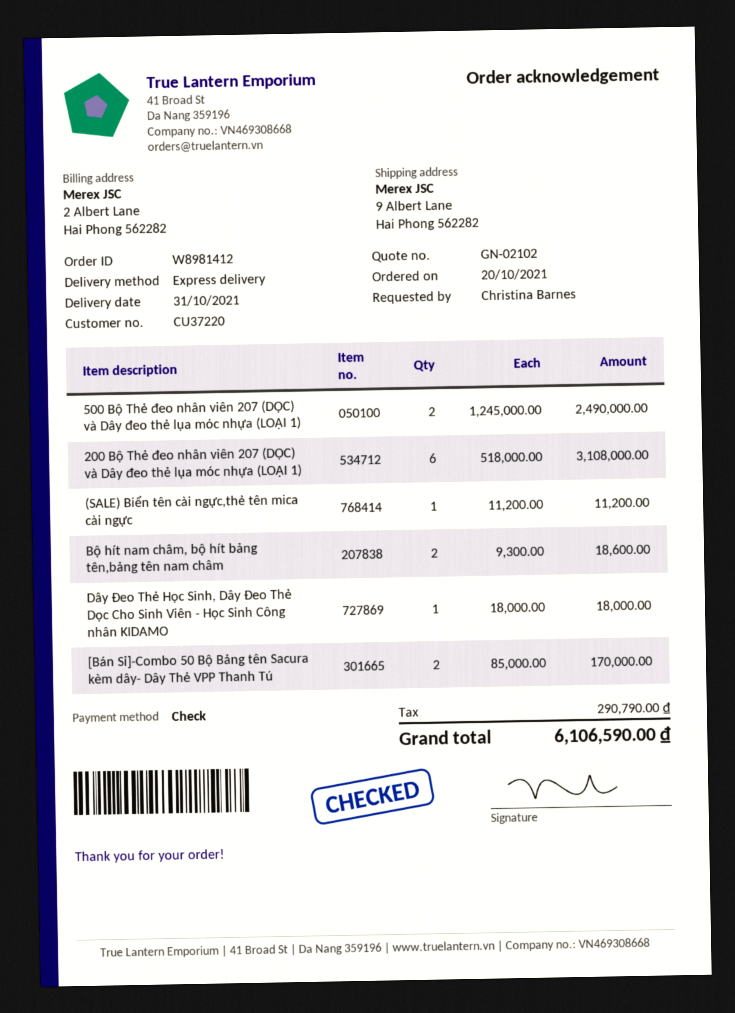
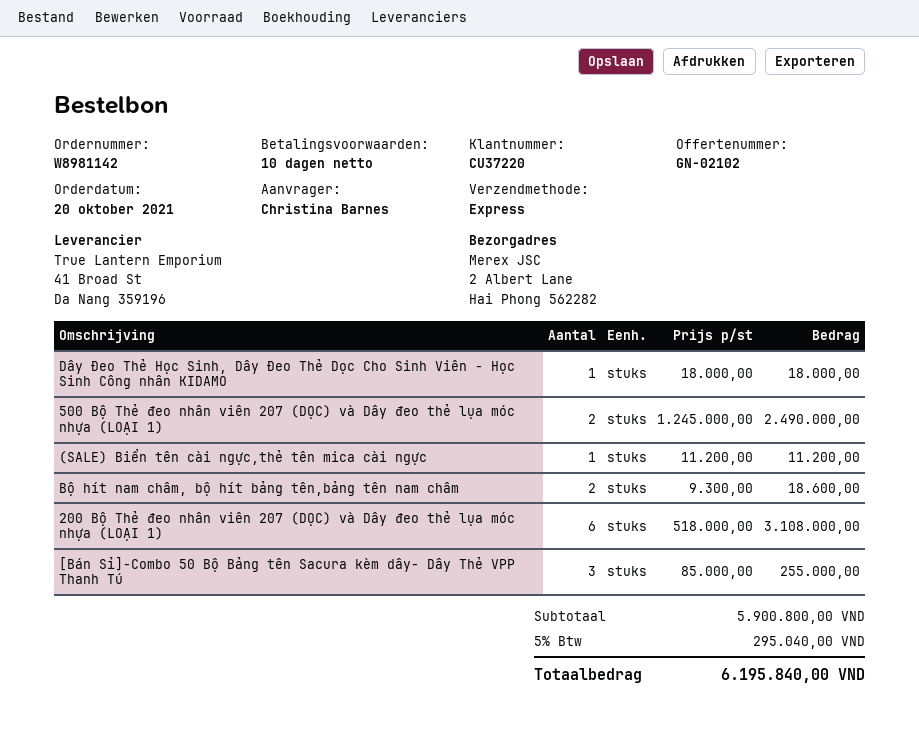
order number: W8981412 -> W8981142
ship to: 9 Albert Lane, Hai Phong 562282 -> 2 Albert Lane, Hai Phong 562282
[Bán Sỉ]-Combo 50 Bộ Bảng tên Sacura kèm dây- Dây Thẻ VPP Thanh Tú: 2 x 85000.00 = 170000.00 -> 3 x 85000.00 = 255000.00
tax: 290790.00 -> 295040.00
total: 6106590.00 -> 6195840.00

